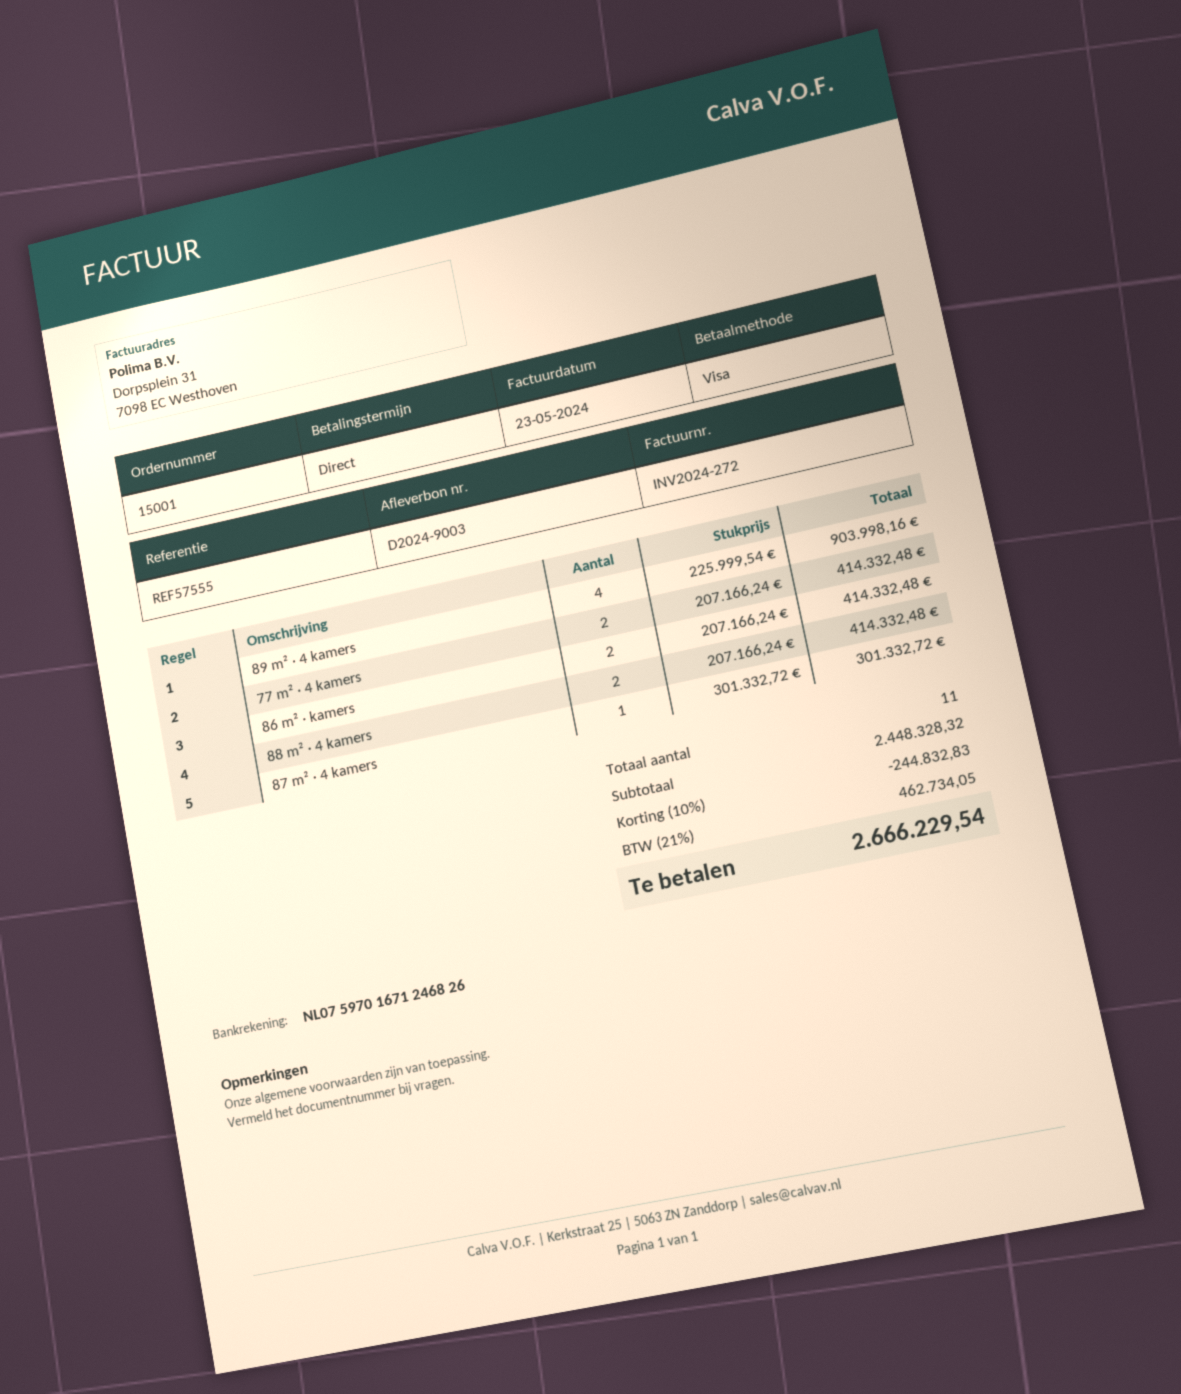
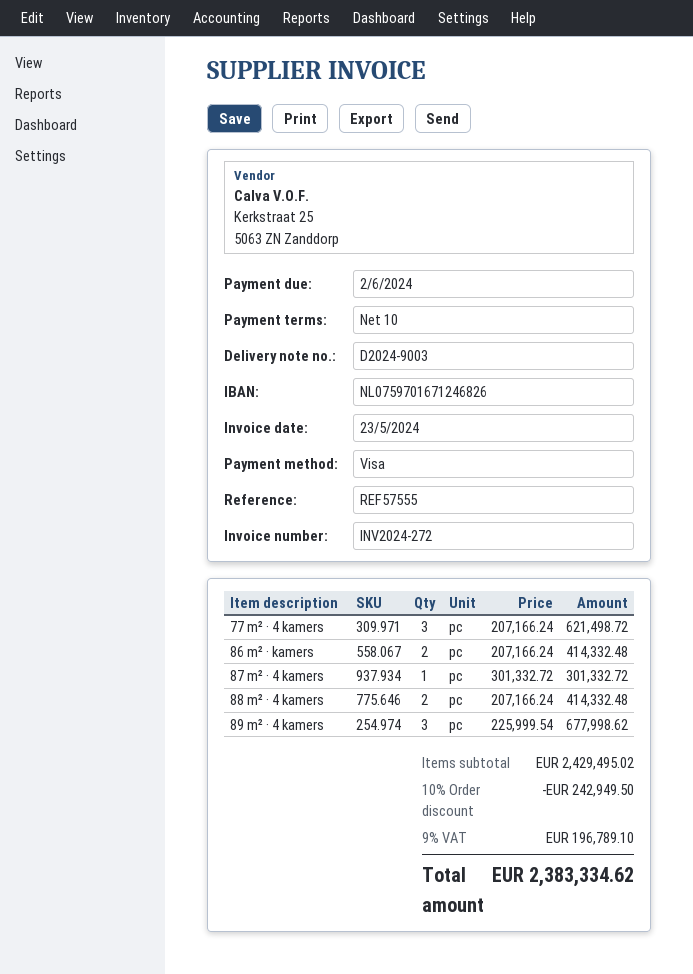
payment terms: on receipt -> 10 days
89 m² · 4 kamers: 4 x 225999.54 = 903998.16 -> 3 x 225999.54 = 677998.62
77 m² · 4 kamers: 2 x 207166.24 = 414332.48 -> 3 x 207166.24 = 621498.72
subtotal: 2448328.32 -> 2429495.02
discount: 10% = 244832.83 -> 10% = 242949.50
tax: 21% = 462734.05 -> 9% = 196789.10
total: 2666229.54 -> 2383334.62

